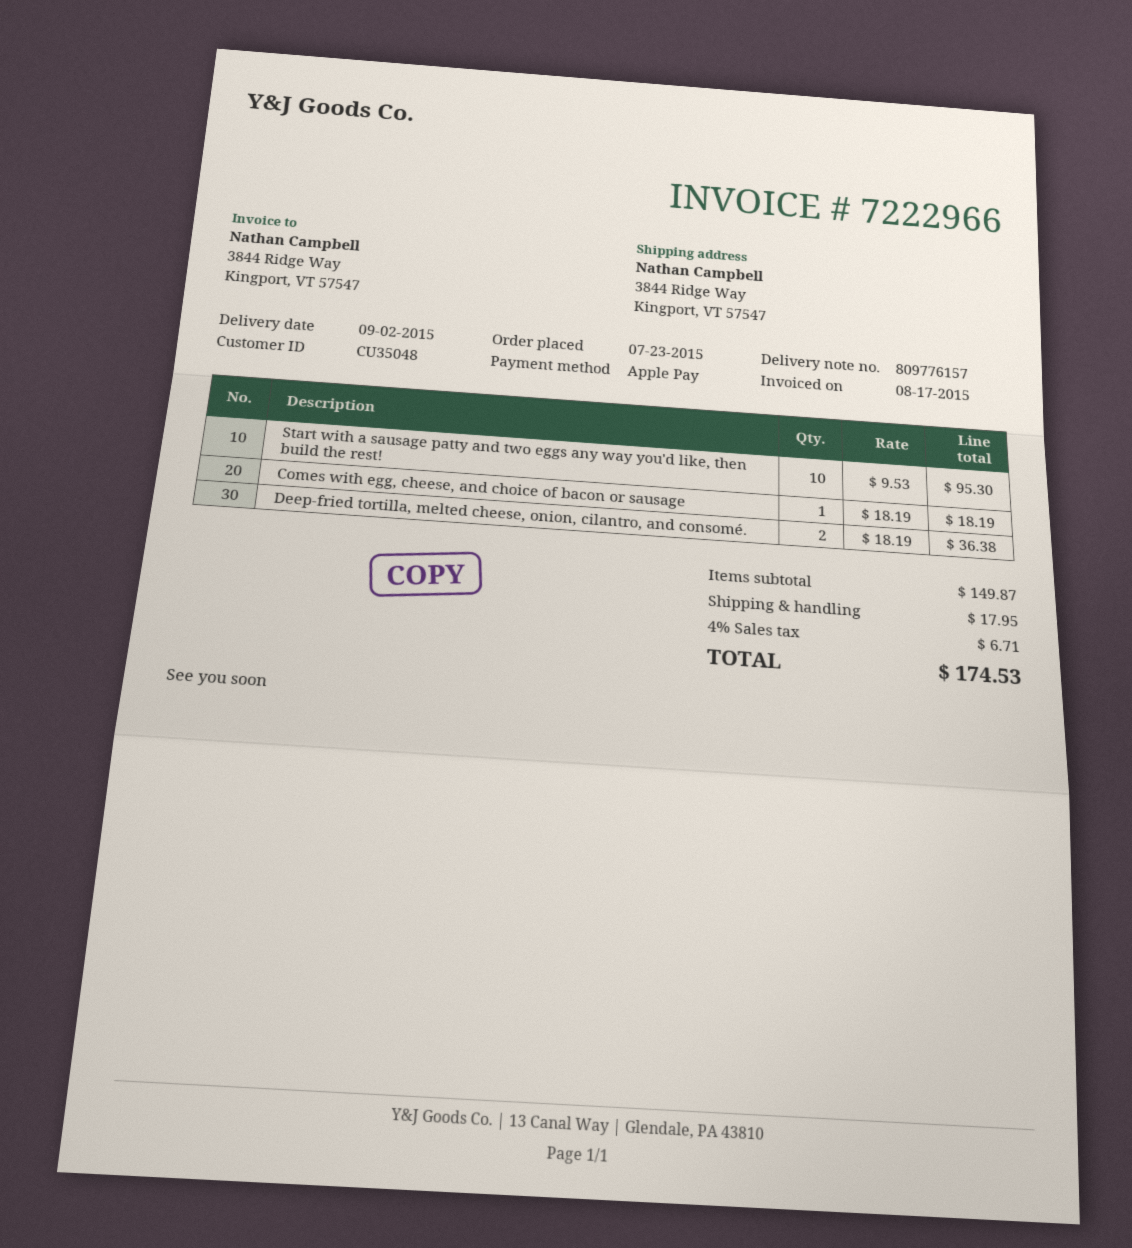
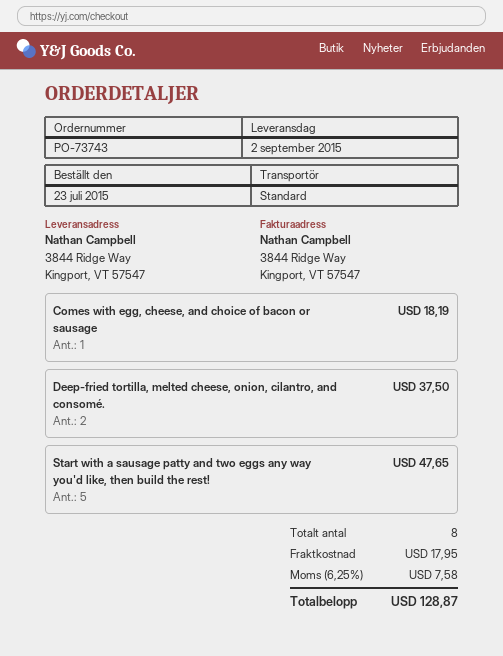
Start with a sausage patty and two eggs any way you'd like, then build the rest!: 10 for 95.30 -> 5 for 47.65
Deep-fried tortilla, melted cheese, onion, cilantro, and consomé.: 2 for 36.38 -> 2 for 37.50
tax: 4% = 6.71 -> 6.25% = 7.58
total: 174.53 -> 128.87

